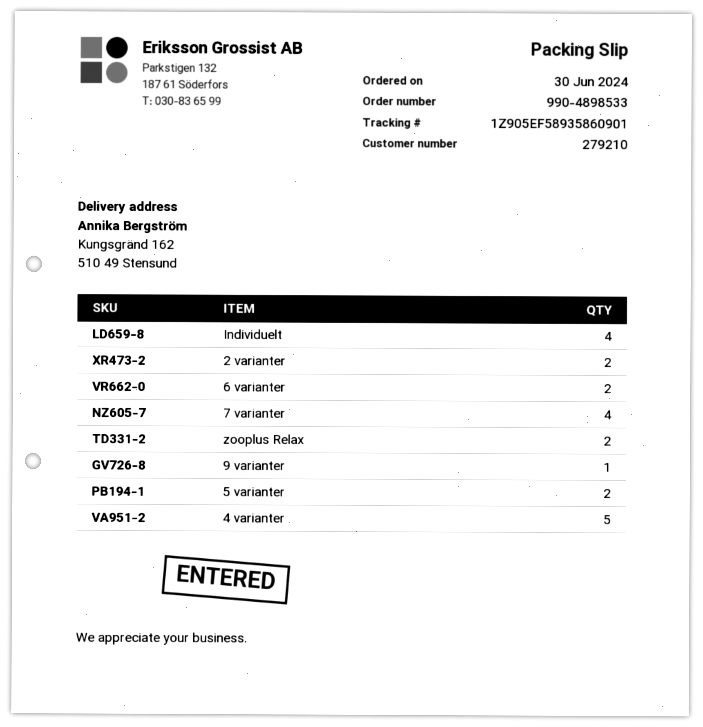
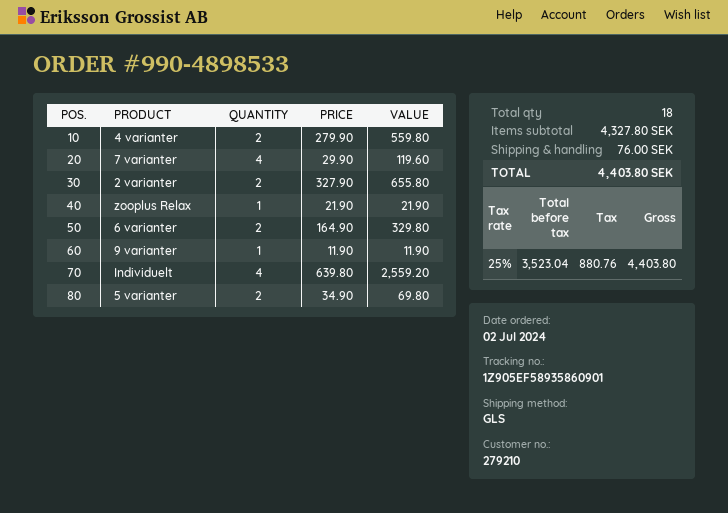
order date: 2024-06-30 -> 2024-07-02
zooplus Relax: 2 -> 1
4 varianter: 5 -> 2

